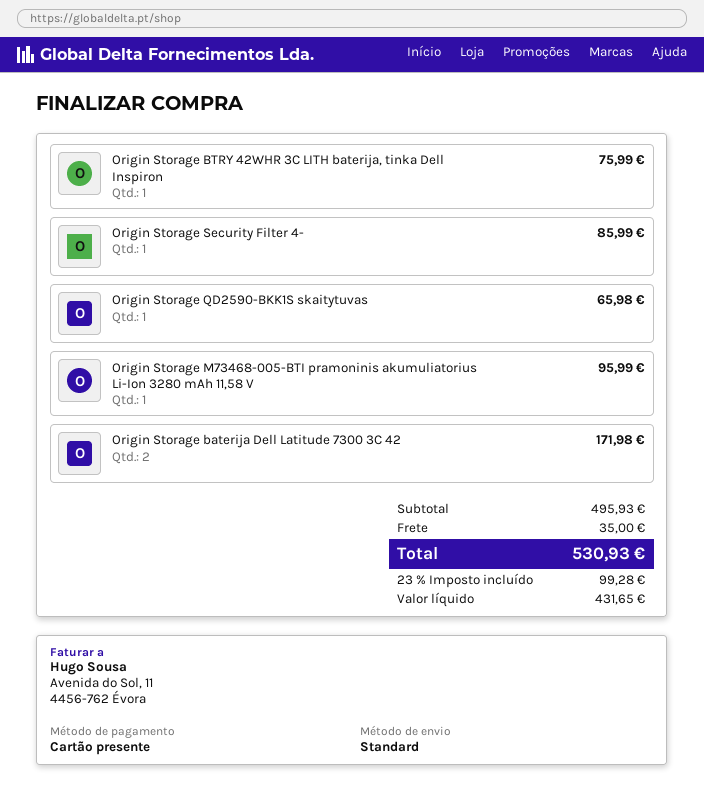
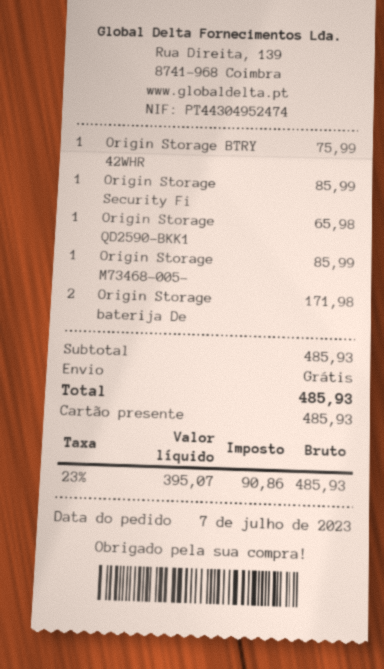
Origin Storage M73468-005-BTI pramoninis akumuliatorius Li-Ion 3280 mAh 11,58 V: 1 for 95.99 -> 1 for 85.99
subtotal: 495.93 -> 485.93
shipping: 35.00 -> 0.00
net: 431.65 -> 395.07
tax: 23% = 99.28 -> 23% = 90.86
total: 530.93 -> 485.93

